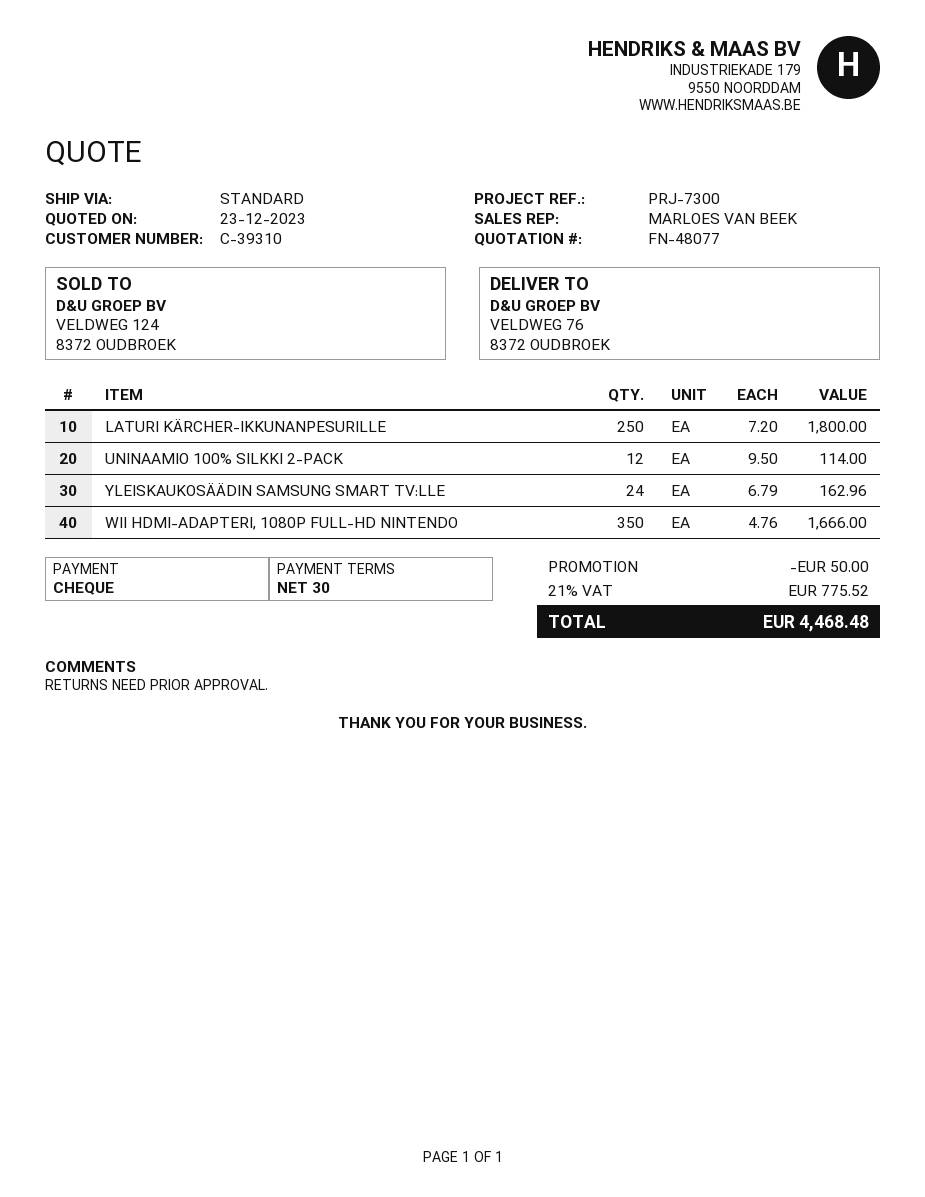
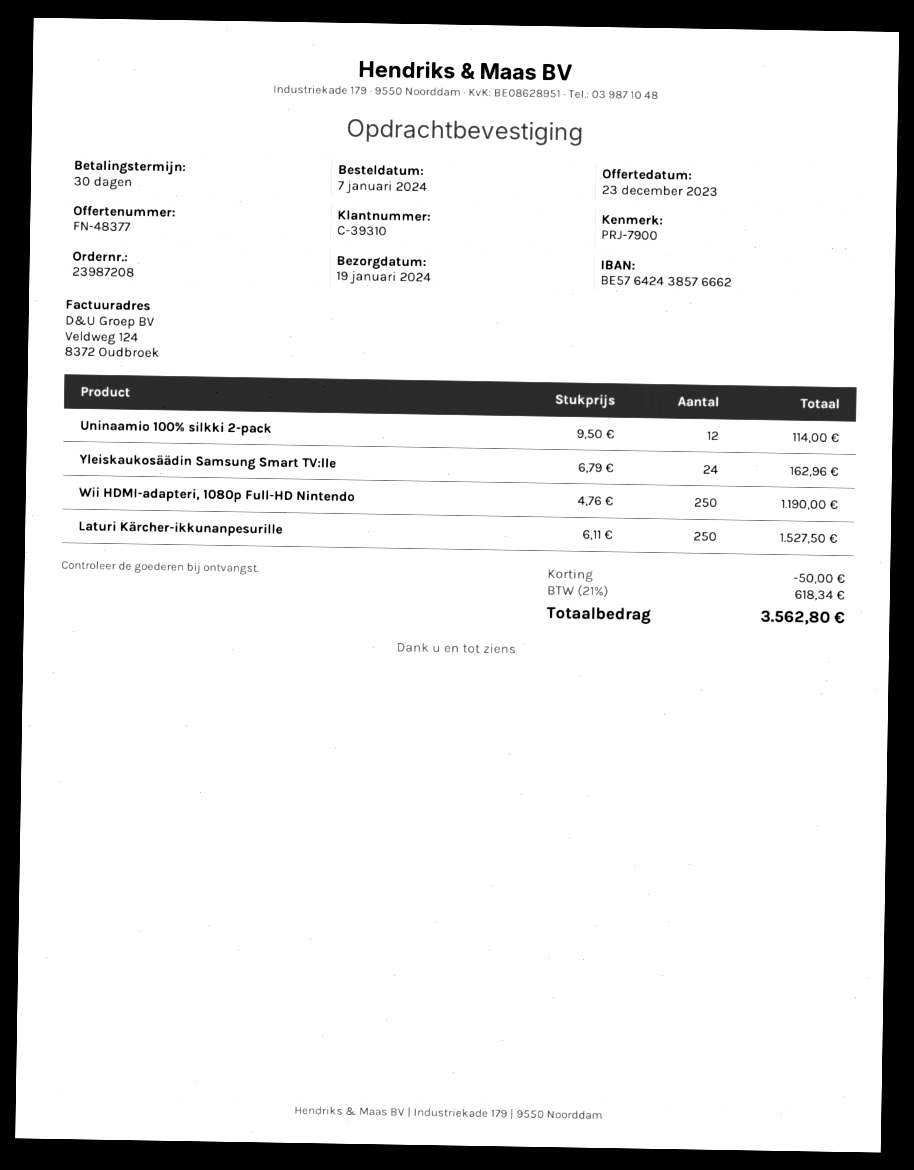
quote number: FN-48077 -> FN-48377
reference: PRJ-7300 -> PRJ-7900
LATURI KÄRCHER-IKKUNANPESURILLE: 250 x 7.20 = 1800.00 -> 250 x 6.11 = 1527.50
WII HDMI-ADAPTERI, 1080P FULL-HD NINTENDO: 350 x 4.76 = 1666.00 -> 250 x 4.76 = 1190.00
tax: 21% = 775.52 -> 21% = 618.34
total: 4468.48 -> 3562.80

